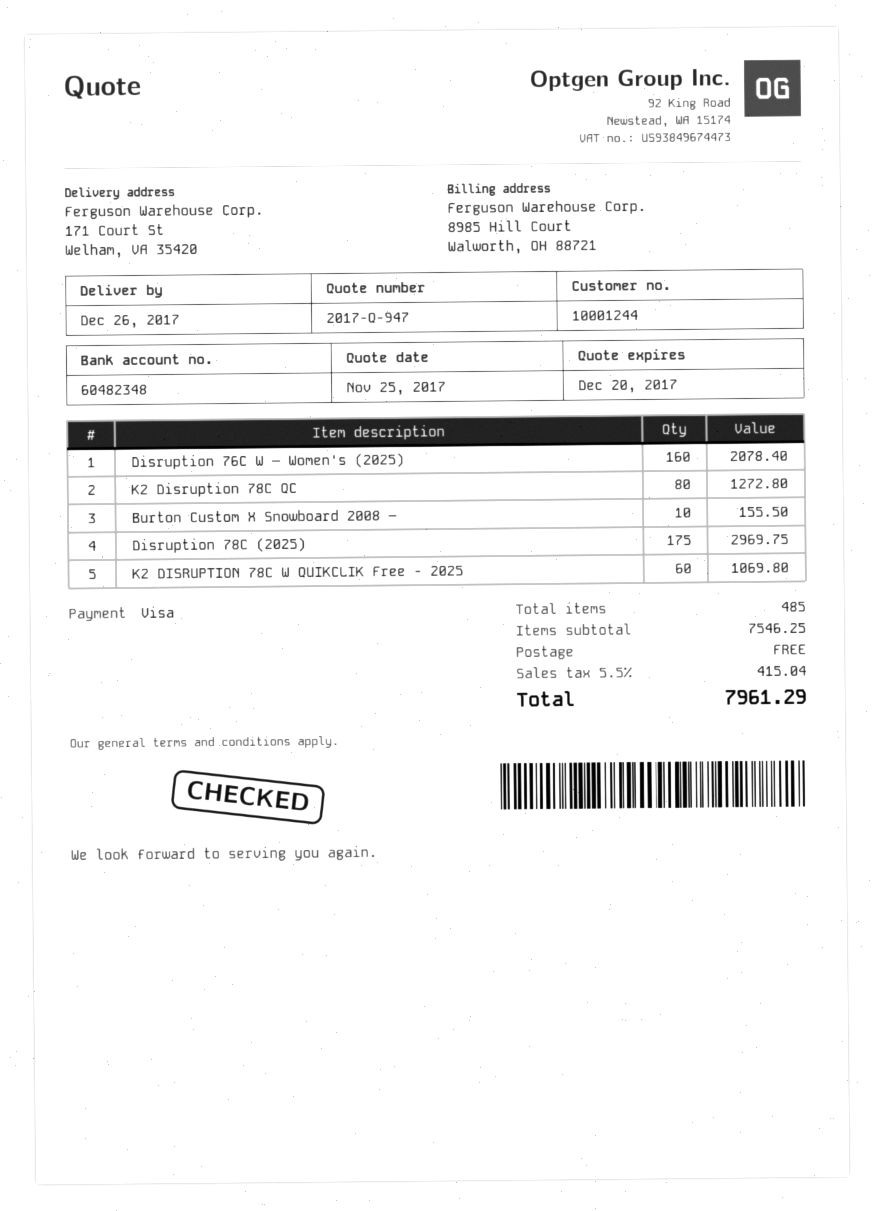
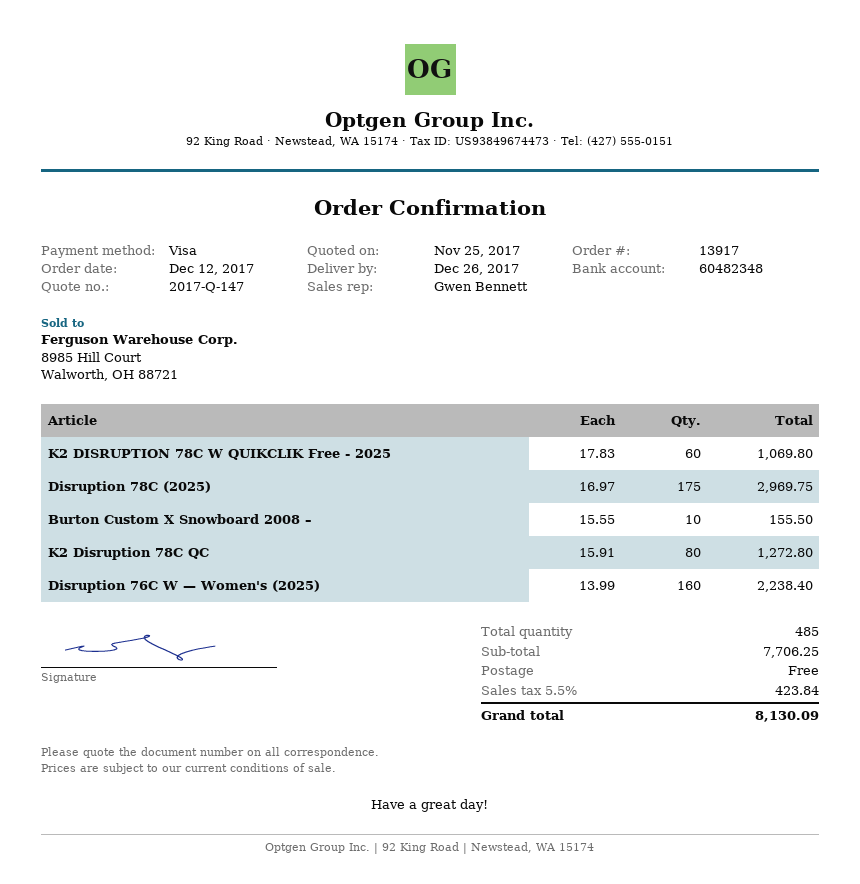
quote number: 2017-Q-947 -> 2017-Q-147
Disruption 76C W — Women's (2025): 160 for 2078.40 -> 160 for 2238.40
subtotal: 7546.25 -> 7706.25
tax: 5.5% = 415.04 -> 5.5% = 423.84
total: 7961.29 -> 8130.09

